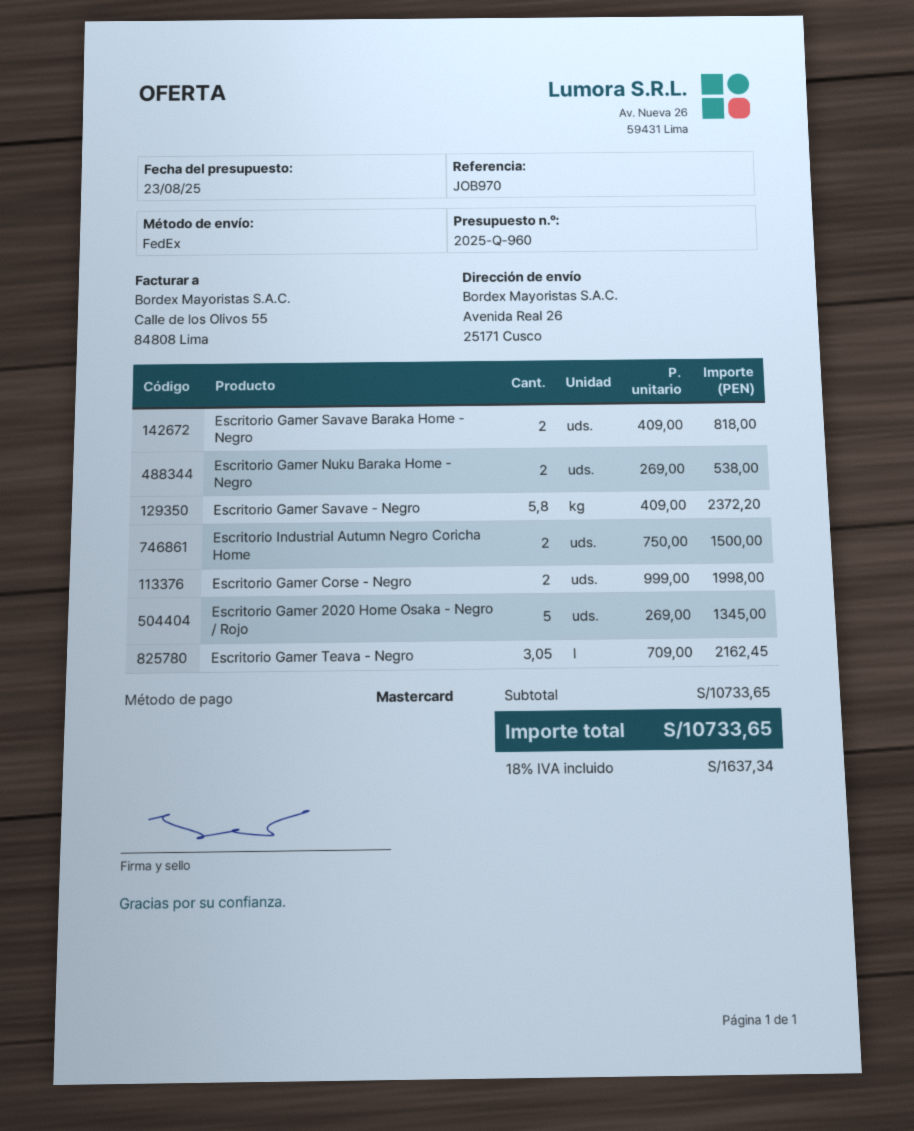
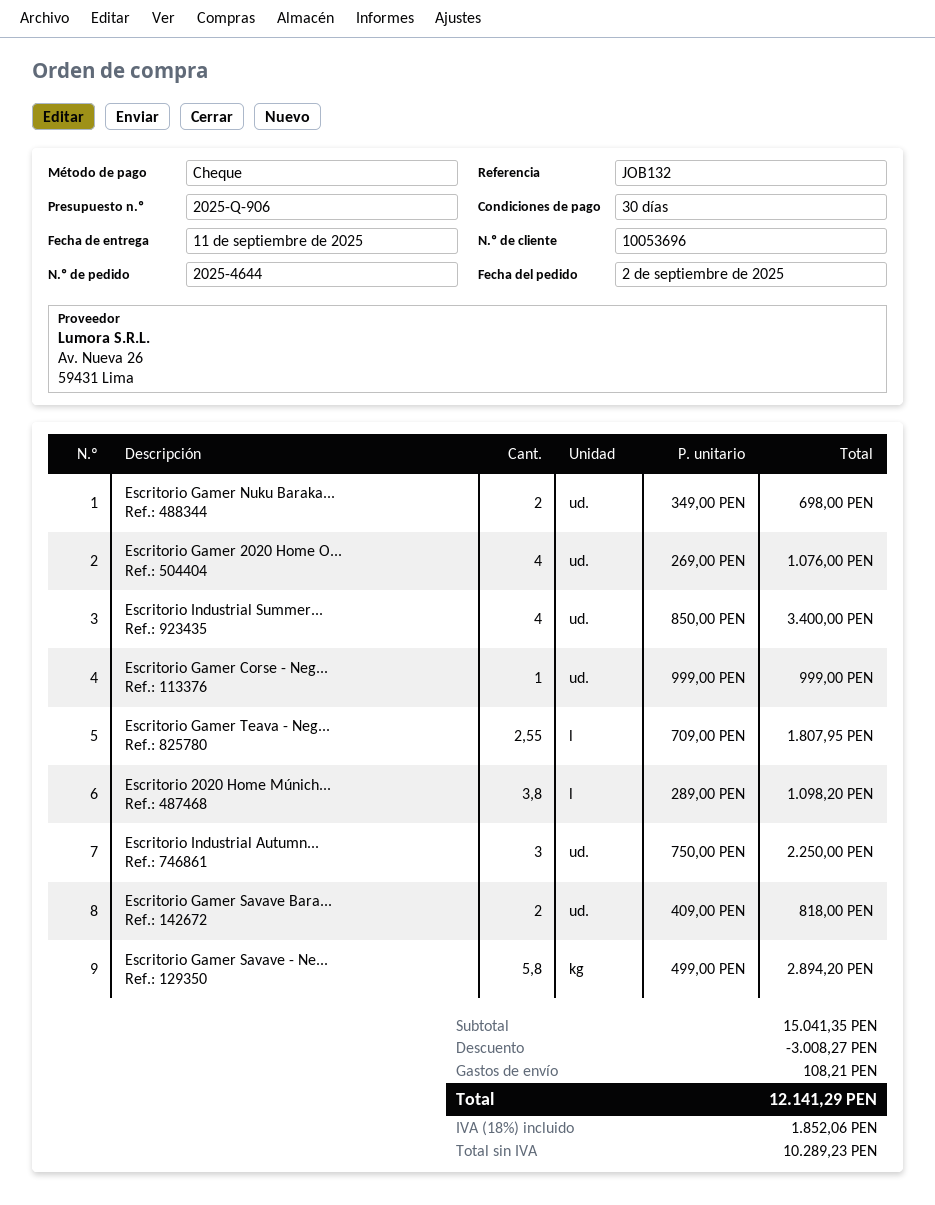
quote number: 2025-Q-960 -> 2025-Q-906
reference: JOB970 -> JOB132
payment method: Mastercard -> cheque
Escritorio Gamer Nuku Baraka Home - Negro: 2 x 269.00 = 538.00 -> 2 x 349.00 = 698.00
Escritorio Gamer Savave - Negro: 5.8 x 409.00 = 2372.20 -> 5.8 x 499.00 = 2894.20
Escritorio Industrial Autumn Negro Coricha Home: 2 x 750.00 = 1500.00 -> 3 x 750.00 = 2250.00
Escritorio Gamer Corse - Negro: 2 x 999.00 = 1998.00 -> 1 x 999.00 = 999.00
Escritorio Gamer 2020 Home Osaka - Negro / Rojo: 5 x 269.00 = 1345.00 -> 4 x 269.00 = 1076.00
Escritorio Gamer Teava - Negro: 3.05 x 709.00 = 2162.45 -> 2.55 x 709.00 = 1807.95
Escritorio Industrial Summer...: none -> 4 x 850.00 = 3400.00
Escritorio 2020 Home Múnich...: none -> 3.8 x 289.00 = 1098.20
subtotal: 10733.65 -> 15041.35
discount: none -> 3008.27
shipping: none -> 108.21
tax: 18% = 1637.34 -> 18% = 1852.06
total: 10733.65 -> 12141.29

